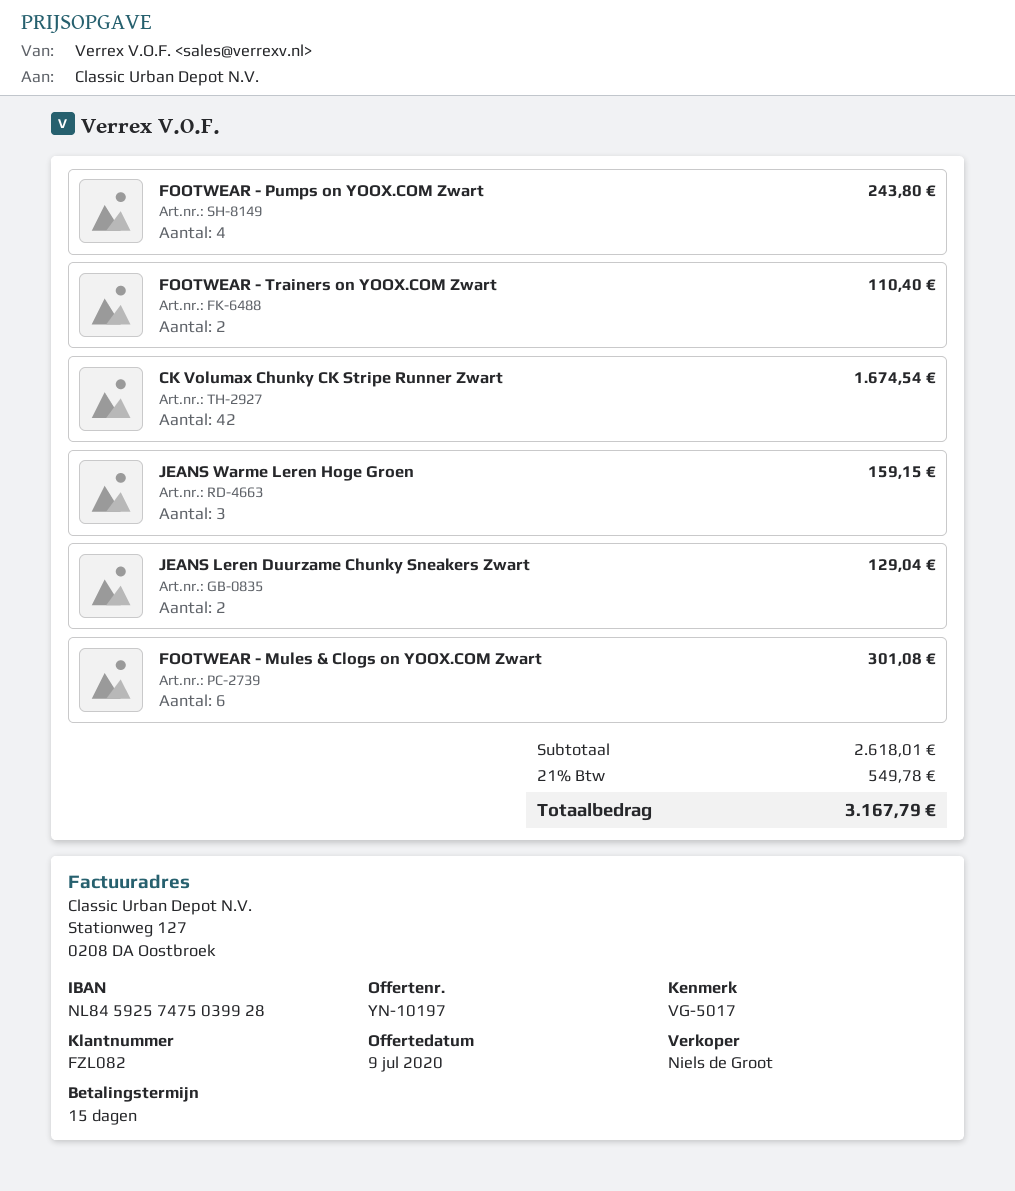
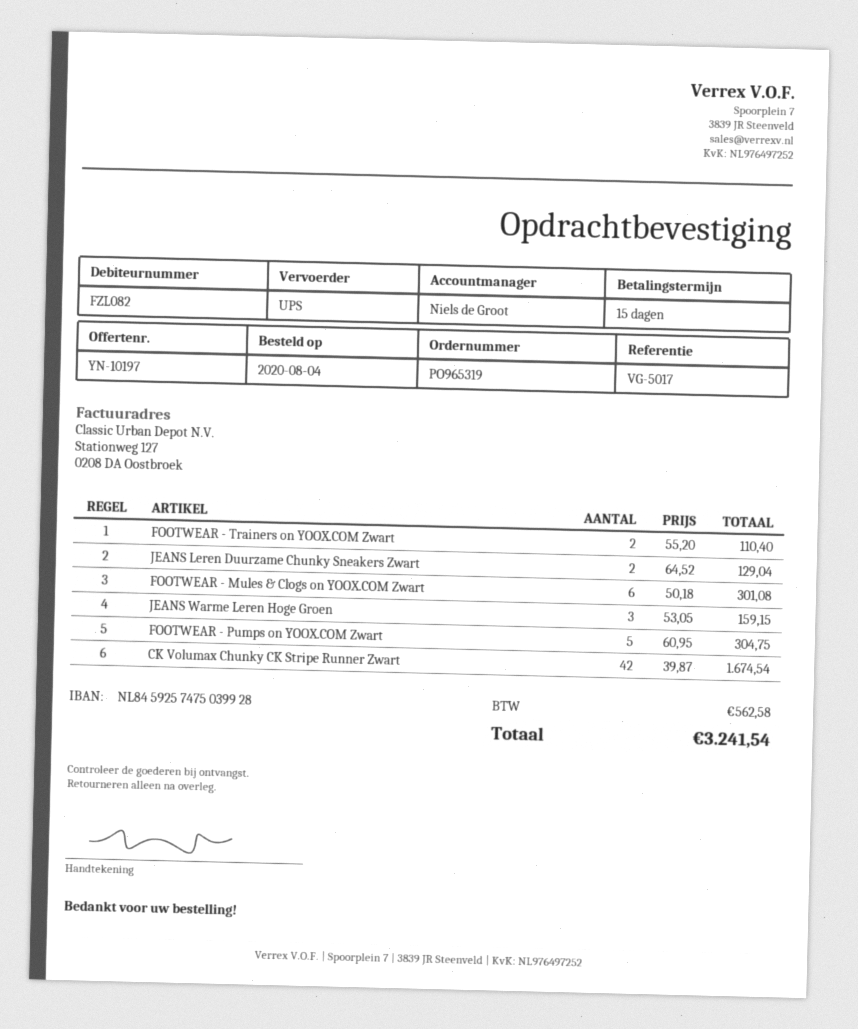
FOOTWEAR - Pumps on YOOX.COM Zwart: 4 for 243.80 -> 5 for 304.75
tax: 549.78 -> 562.58
total: 3167.79 -> 3241.54

